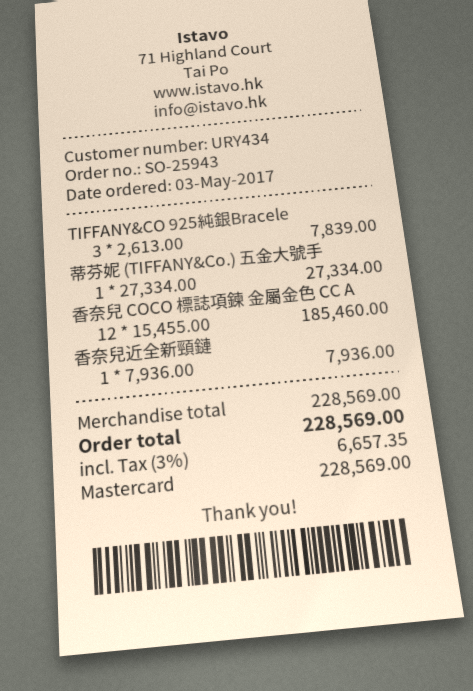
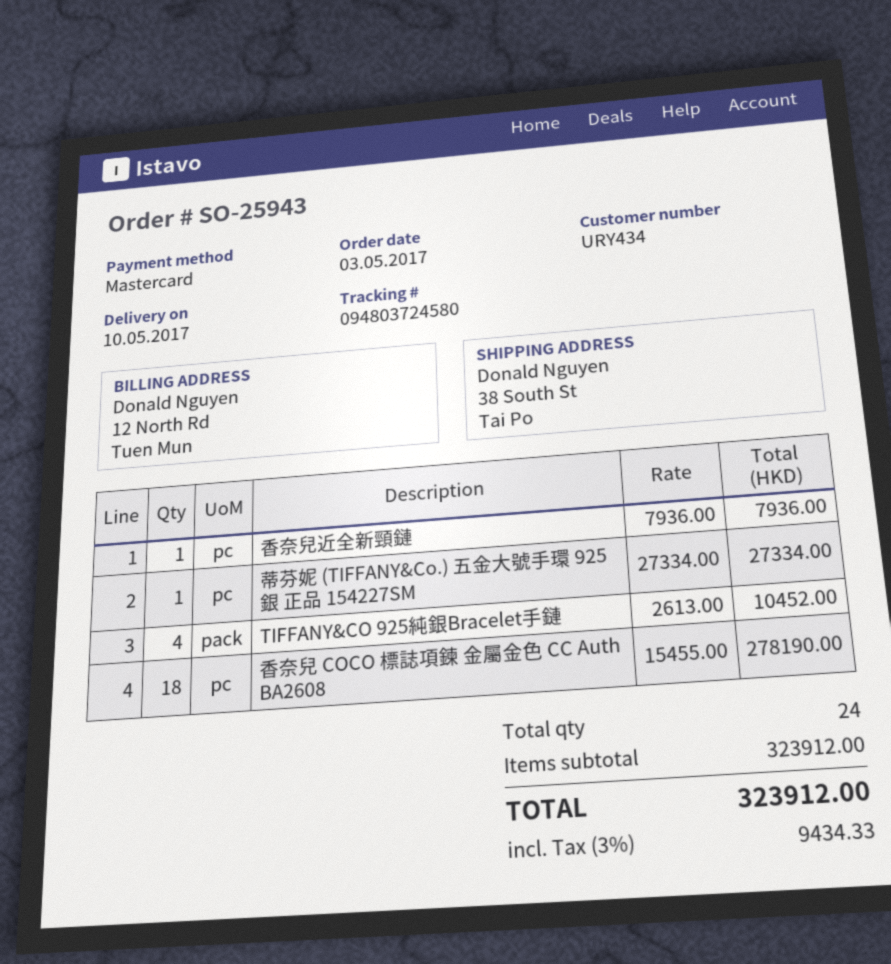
TIFFANY&CO 925純銀Bracele: 3 x 2613.00 = 7839.00 -> 4 x 2613.00 = 10452.00
香奈兒 COCO 標誌項鍊 金屬金色 CC A: 12 x 15455.00 = 185460.00 -> 18 x 15455.00 = 278190.00
subtotal: 228569.00 -> 323912.00
tax: 3% = 6657.35 -> 3% = 9434.33
total: 228569.00 -> 323912.00

